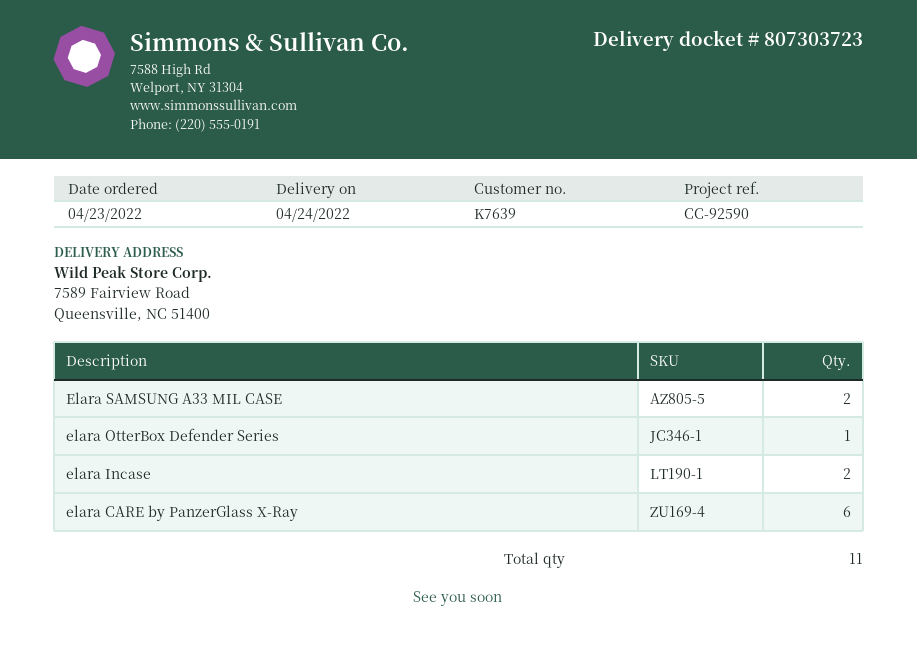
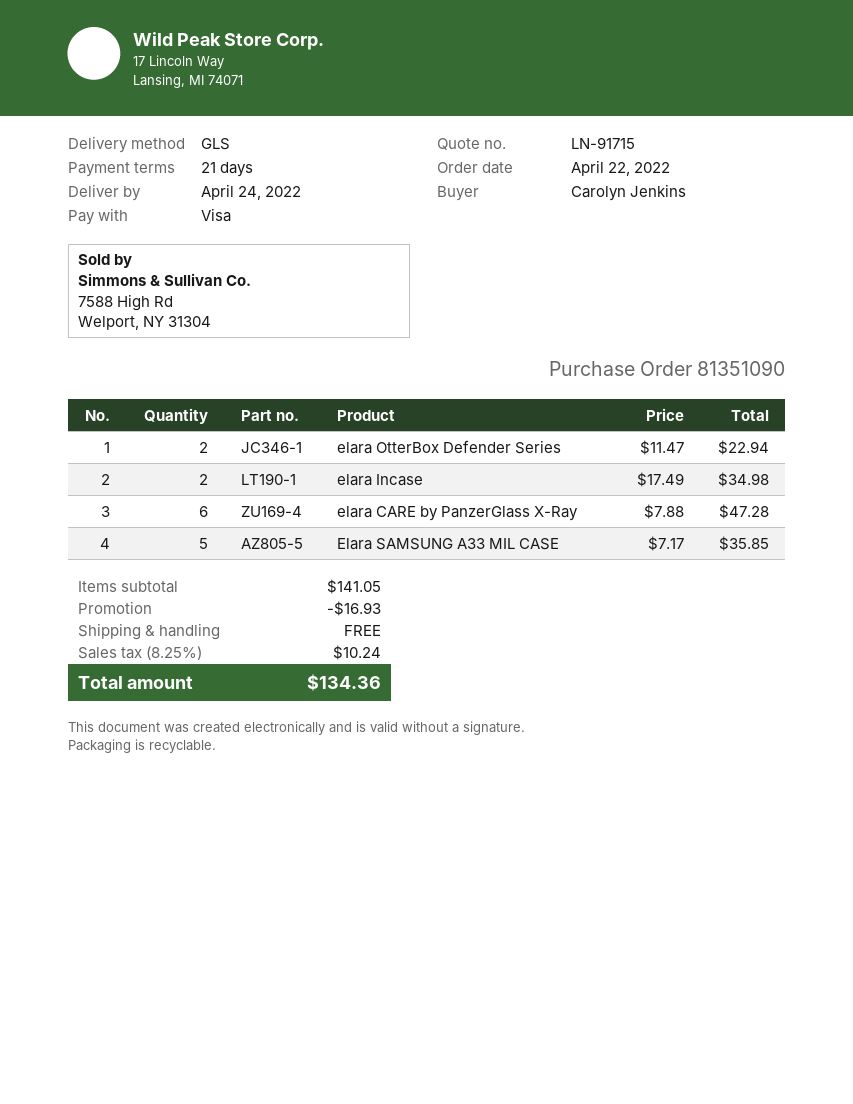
order date: 2022-04-23 -> 2022-04-22
Elara SAMSUNG A33 MIL CASE: 2 -> 5
elara OtterBox Defender Series: 1 -> 2

